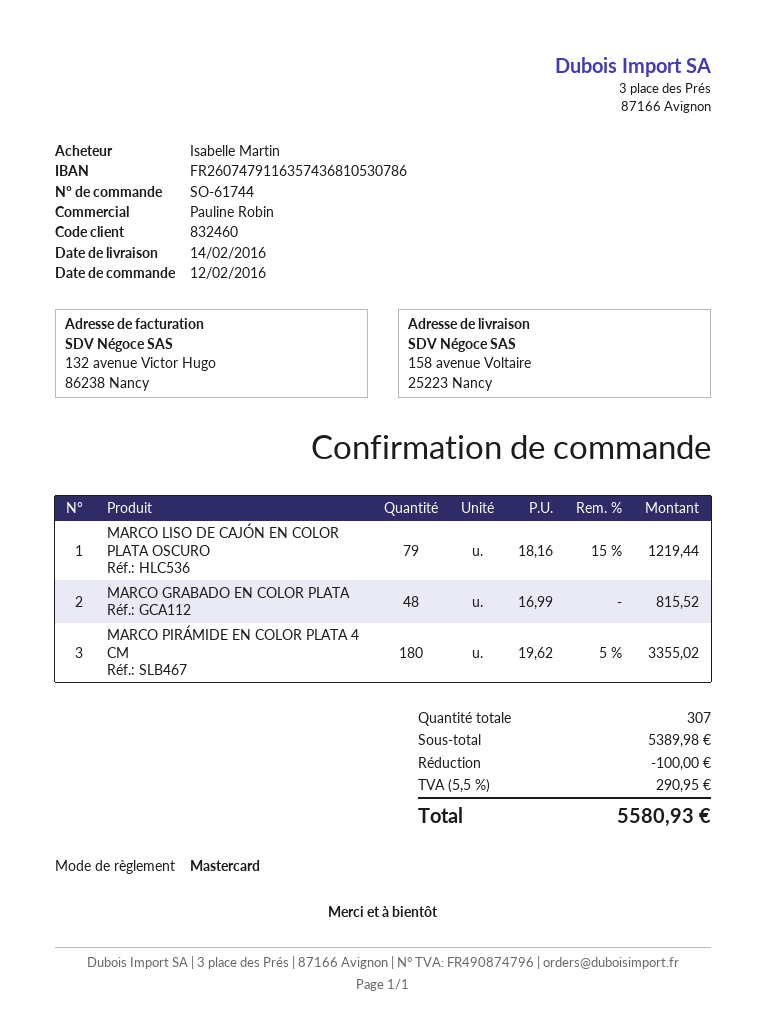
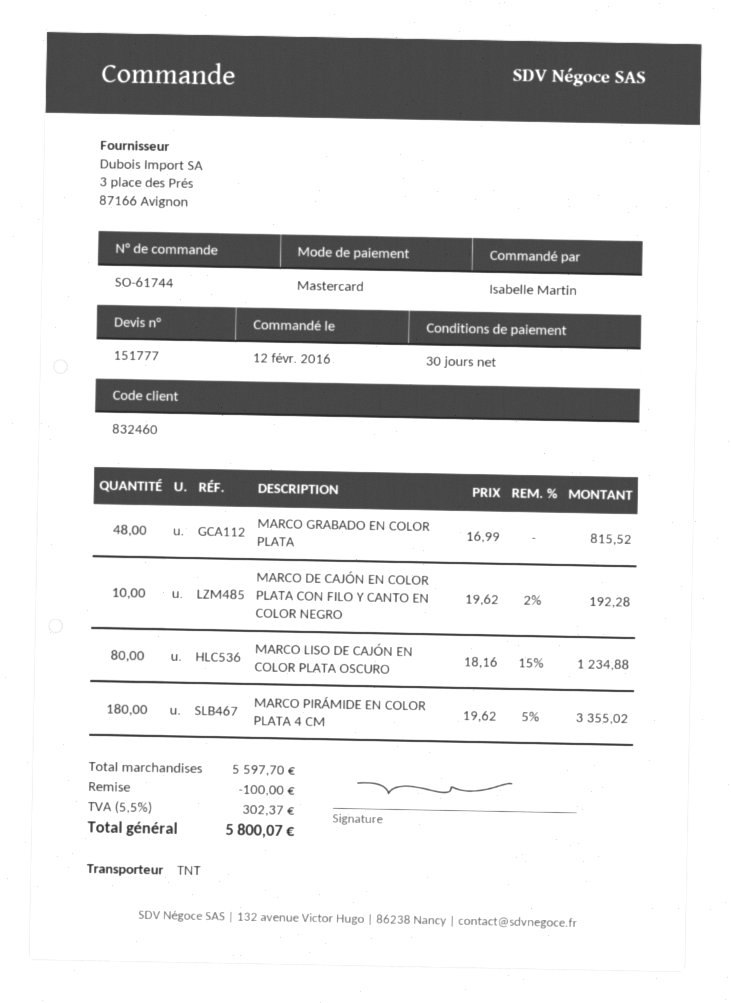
MARCO LISO DE CAJÓN EN COLOR PLATA OSCURO: 79 x 18.16 - 15% = 1219.44 -> 80 x 18.16 - 15% = 1234.88
MARCO DE CAJÓN EN COLOR PLATA CON FILO Y CANTO EN COLOR NEGRO: none -> 10 x 19.62 - 2% = 192.28
subtotal: 5389.98 -> 5597.70
tax: 5.5% = 290.95 -> 5.5% = 302.37
total: 5580.93 -> 5800.07

